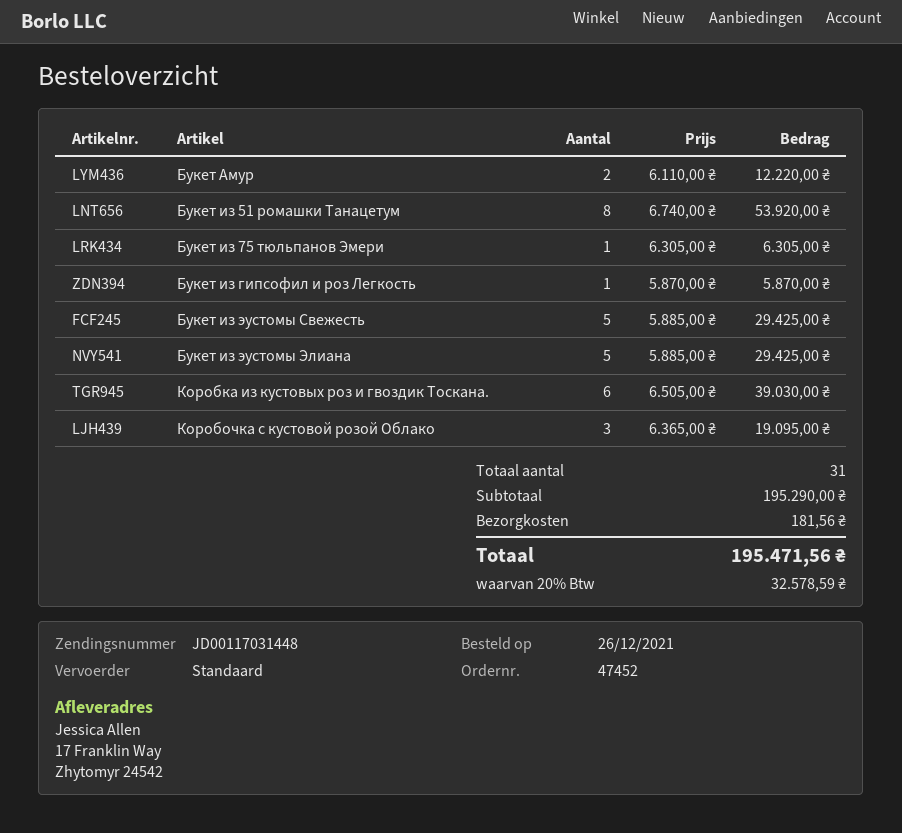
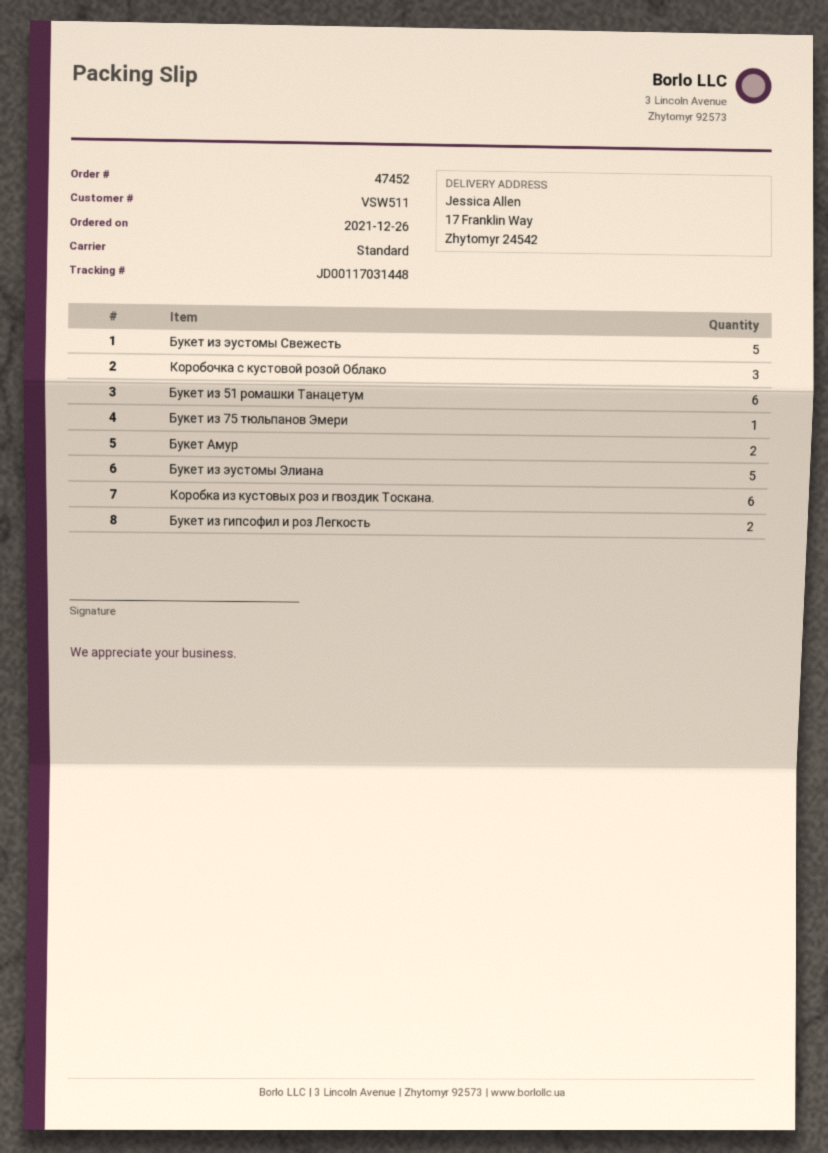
Букет из 51 ромашки Танацетум: 8 -> 6
Букет из гипсофил и роз Легкость: 1 -> 2

